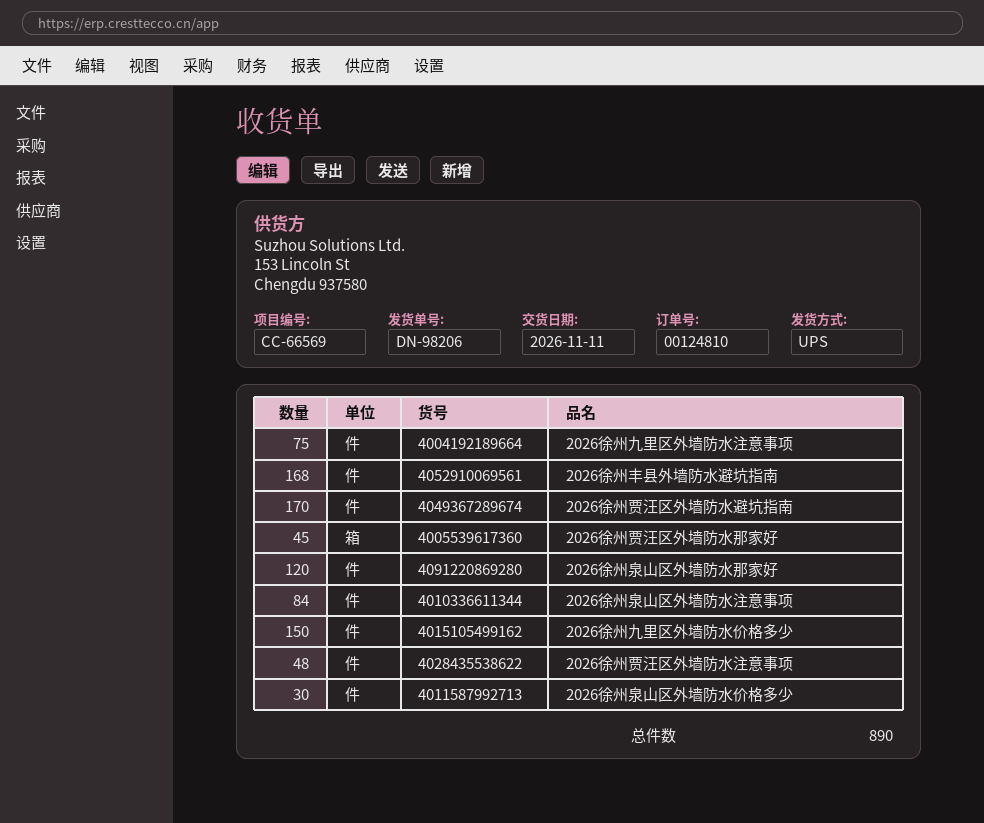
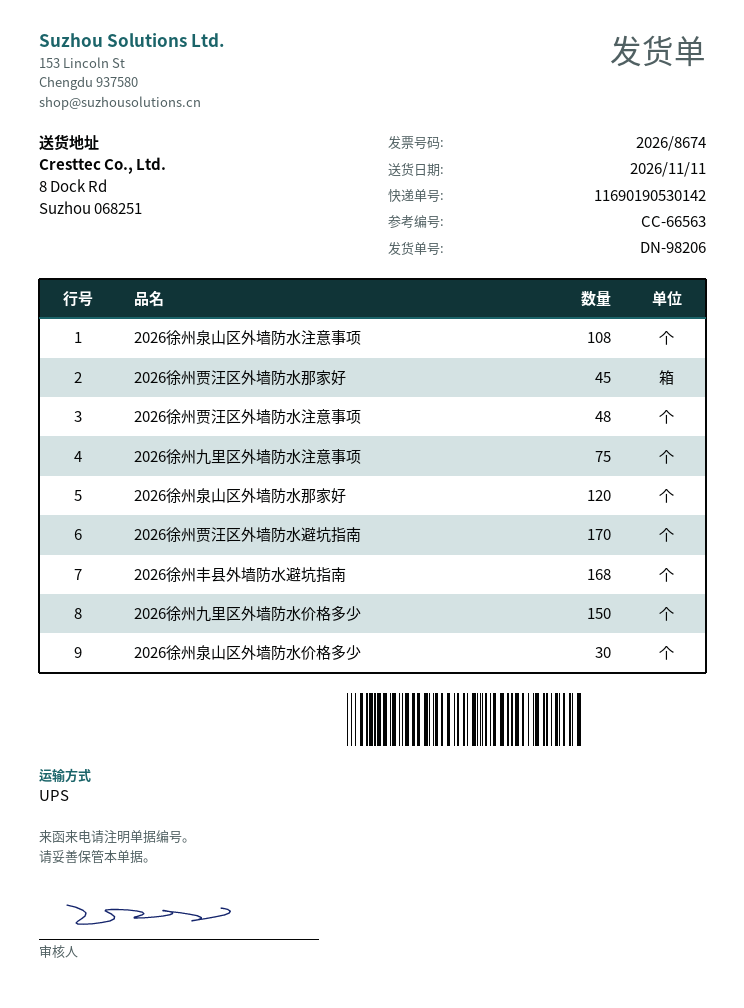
reference: CC-66569 -> CC-66563
2026徐州泉山区外墙防水注意事项: 84 -> 108

